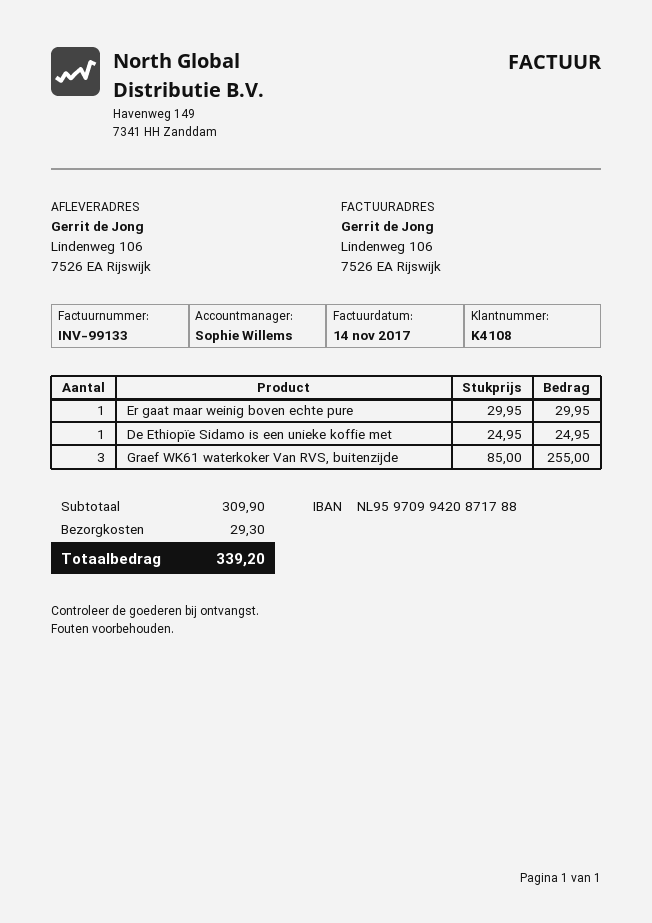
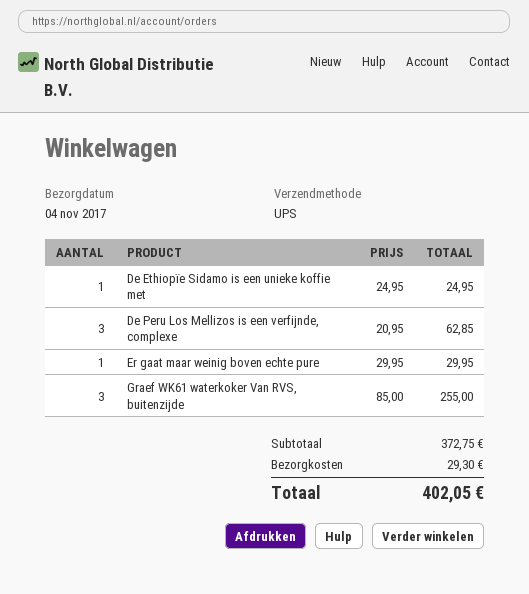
De Peru Los Mellizos is een verfijnde, complexe: none -> 3 x 20.95 = 62.85
subtotal: 309.90 -> 372.75
total: 339.20 -> 402.05

